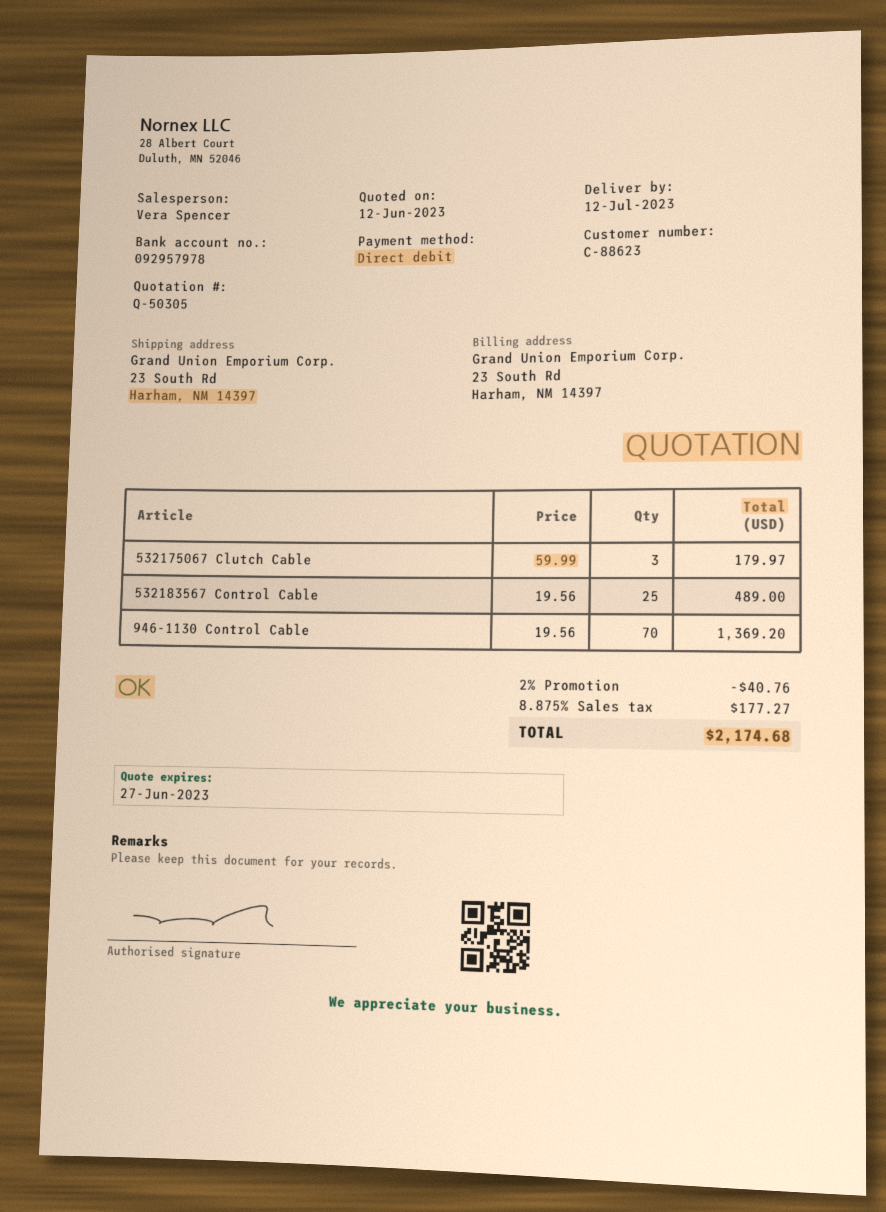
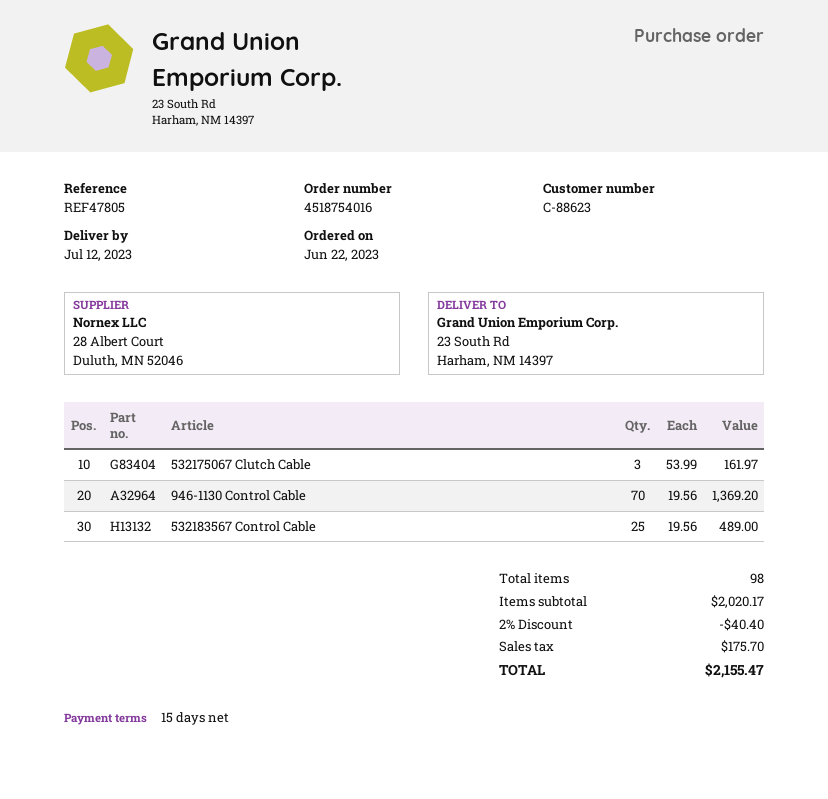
532175067 Clutch Cable: 3 x 59.99 = 179.97 -> 3 x 53.99 = 161.97
discount: 2% = 40.76 -> 2% = 40.40
tax: 177.27 -> 175.70
total: 2174.68 -> 2155.47

